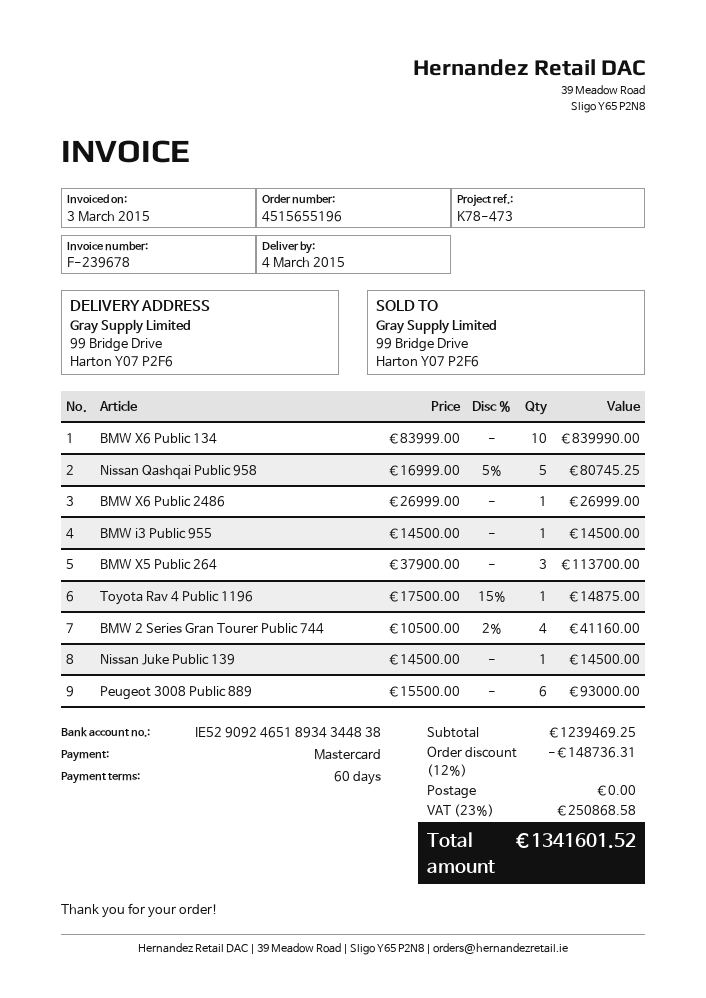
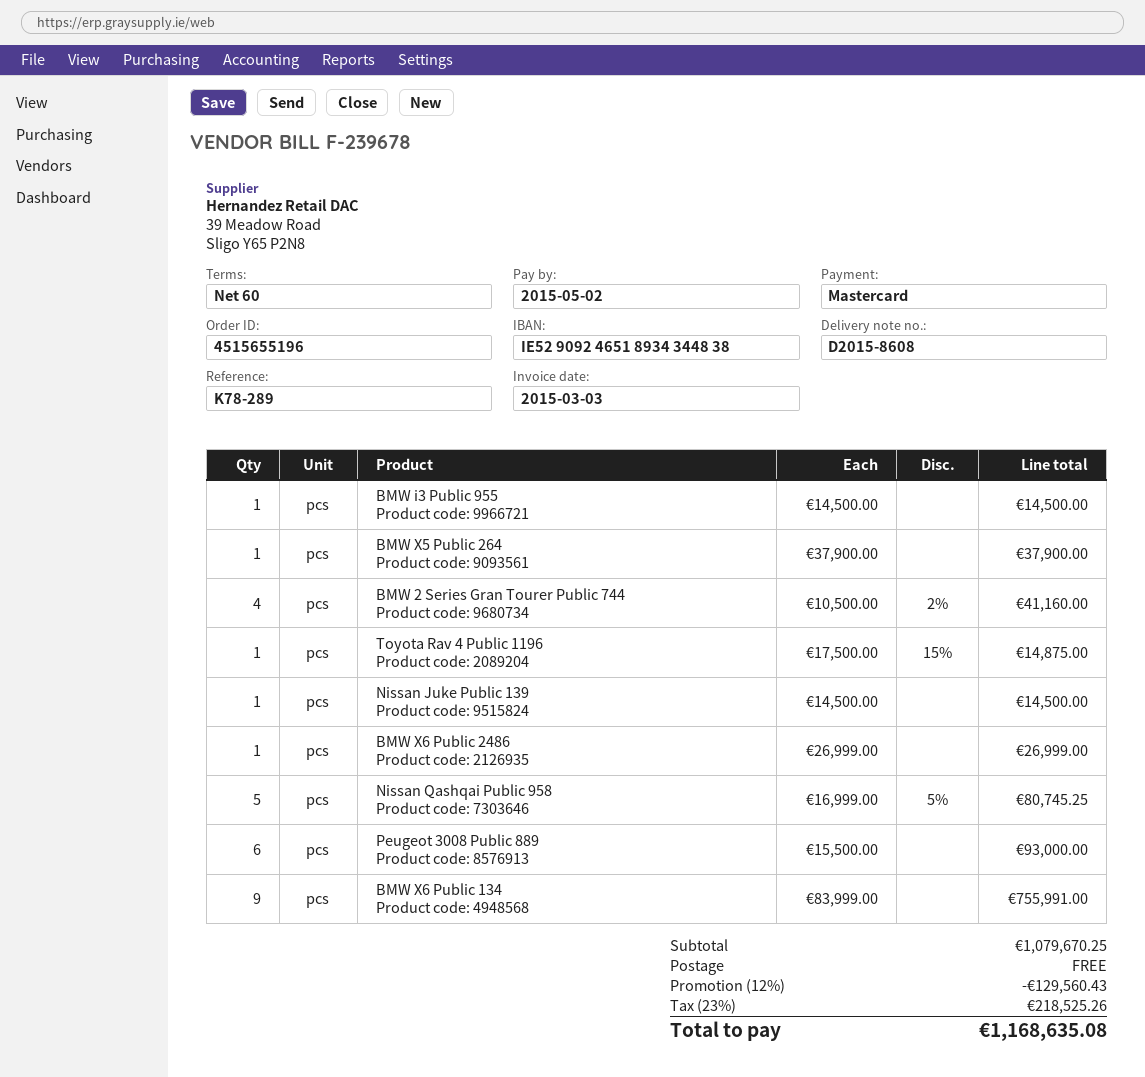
reference: K78-473 -> K78-289
BMW X6 Public 134: 10 x 83999.00 = 839990.00 -> 9 x 83999.00 = 755991.00
BMW X5 Public 264: 3 x 37900.00 = 113700.00 -> 1 x 37900.00 = 37900.00
subtotal: 1239469.25 -> 1079670.25
discount: 12% = 148736.31 -> 12% = 129560.43
tax: 23% = 250868.58 -> 23% = 218525.26
total: 1341601.52 -> 1168635.08

